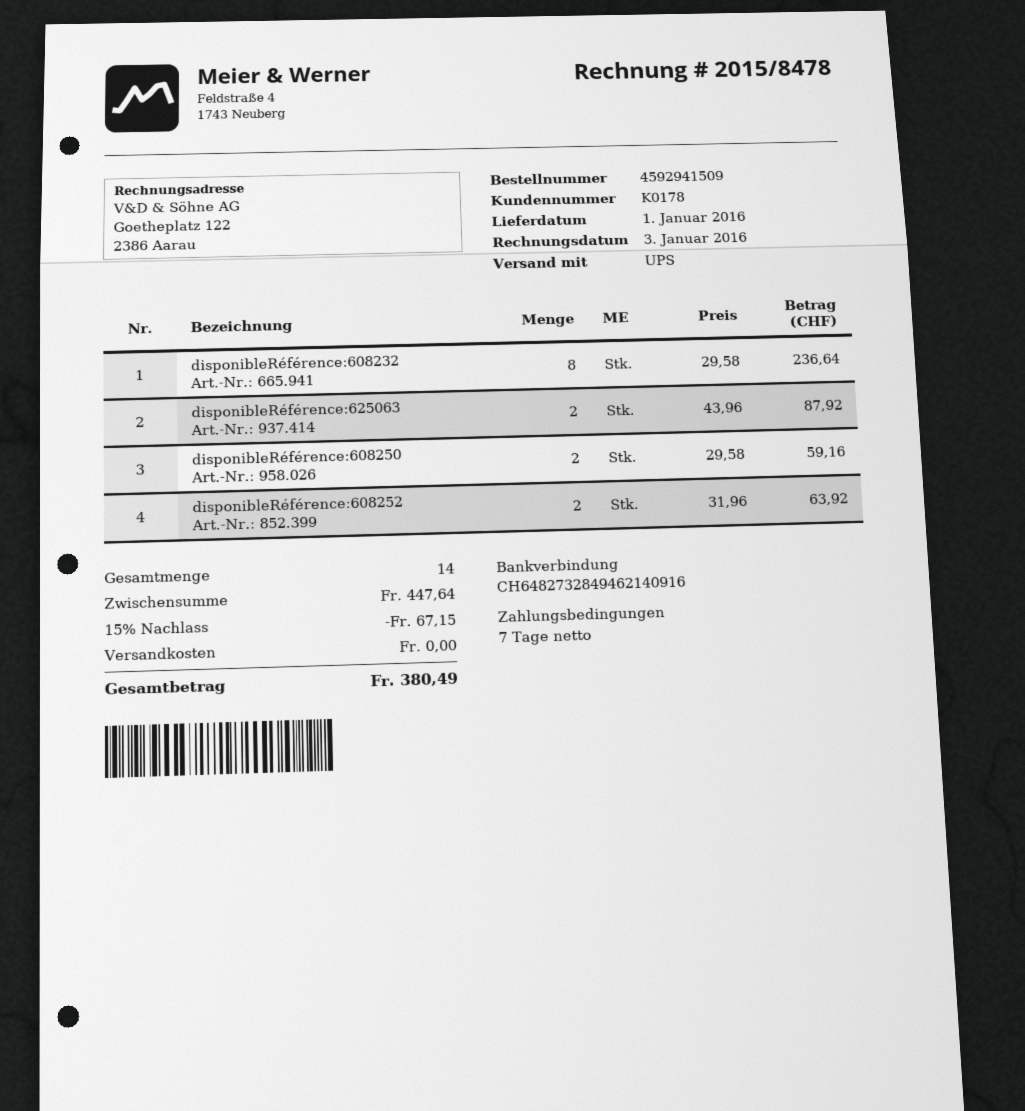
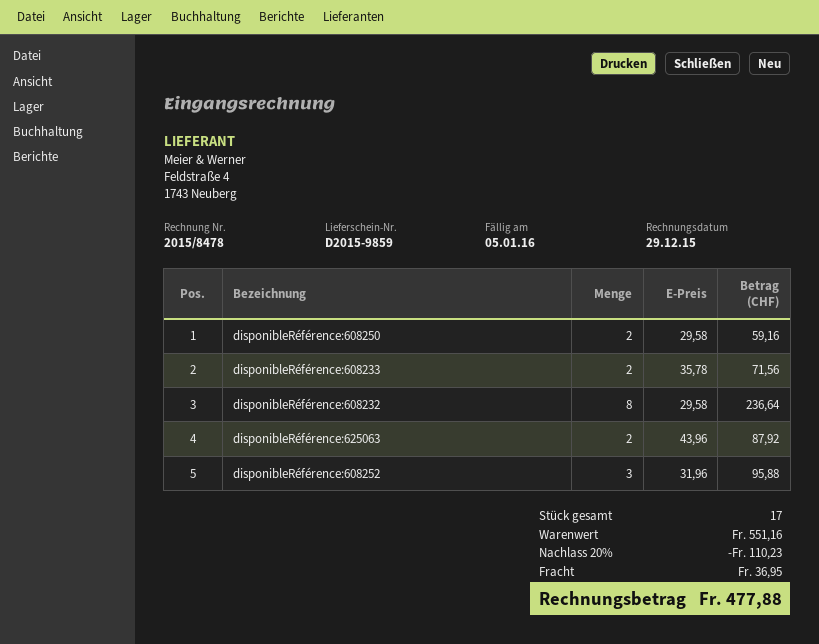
invoice date: 2016-01-03 -> 2015-12-29
disponibleRéférence:608252: 2 x 31.96 = 63.92 -> 3 x 31.96 = 95.88
disponibleRéférence:608233: none -> 2 x 35.78 = 71.56
total quantity: 14 -> 17
subtotal: 447.64 -> 551.16
discount: 15% = 67.15 -> 20% = 110.23
shipping: 0.00 -> 36.95
total: 380.49 -> 477.88

